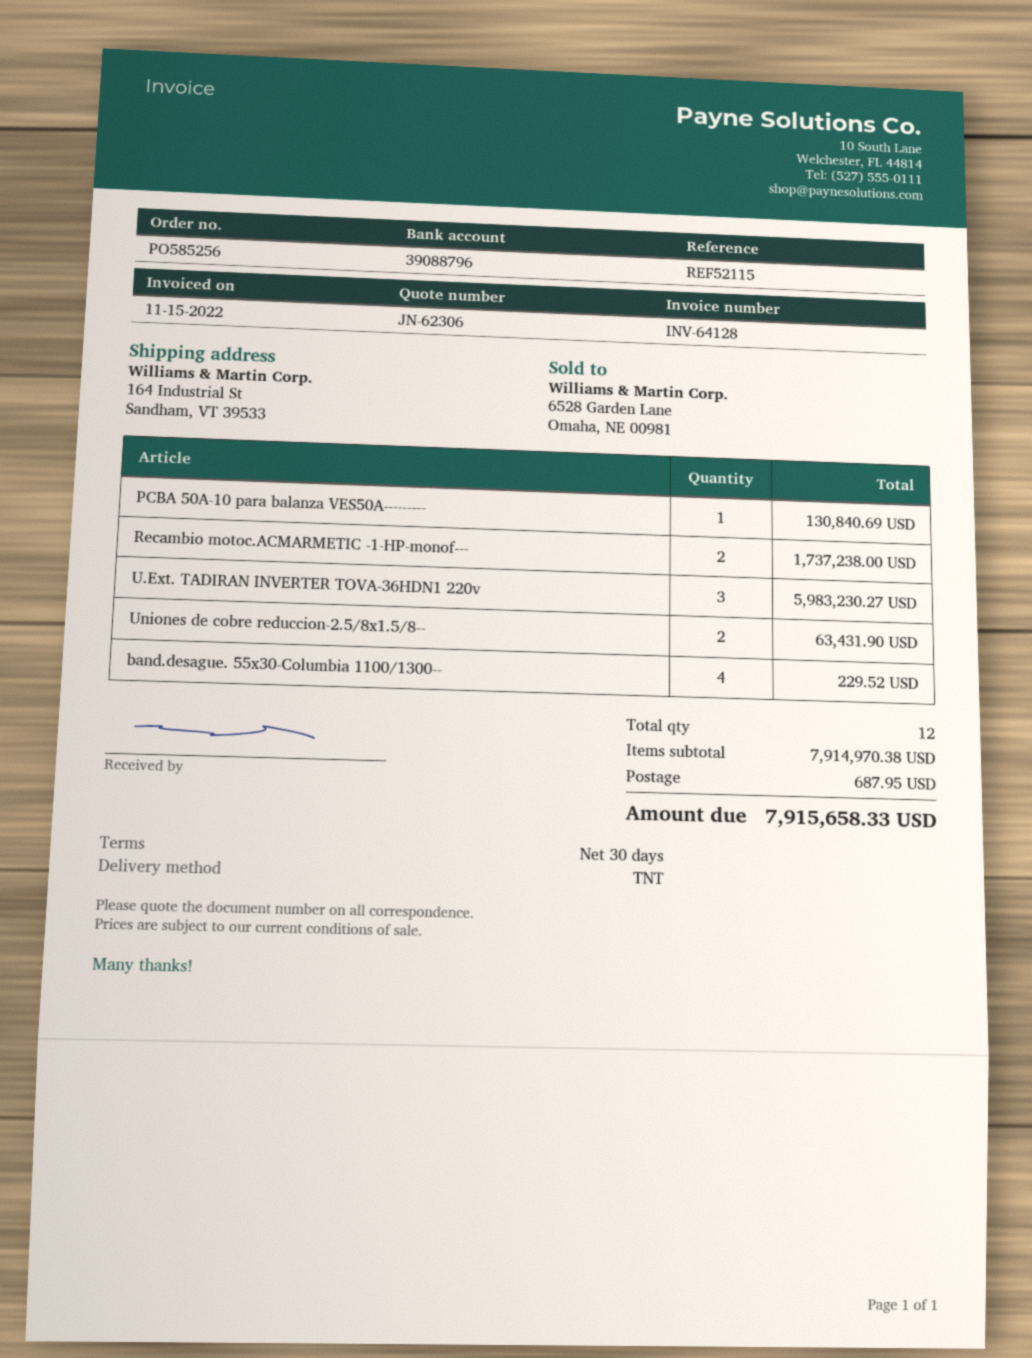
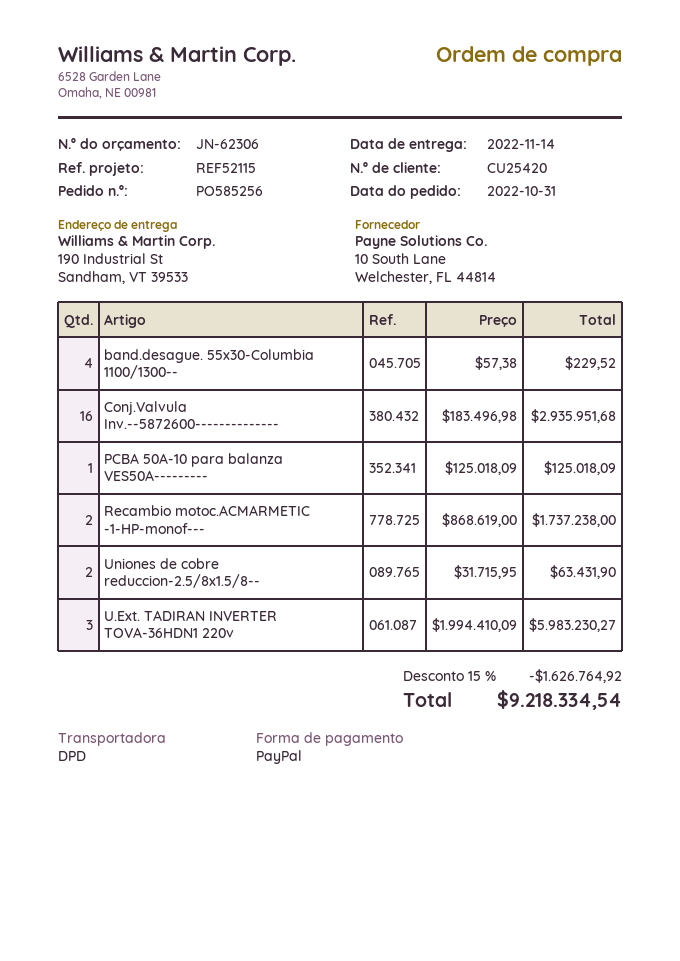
shipping method: TNT -> DPD
ship to: 164 Industrial St, Sandham, VT 39533 -> 190 Industrial St, Sandham, VT 39533
PCBA 50A-10 para balanza VES50A---------: 1 for 130840.69 -> 1 for 125018.09
Conj.Valvula Inv.--5872600--------------: none -> 16 for 2935951.68
discount: none -> 15% = 1626764.92
shipping: 687.95 -> none
total: 7915658.33 -> 9218334.54

